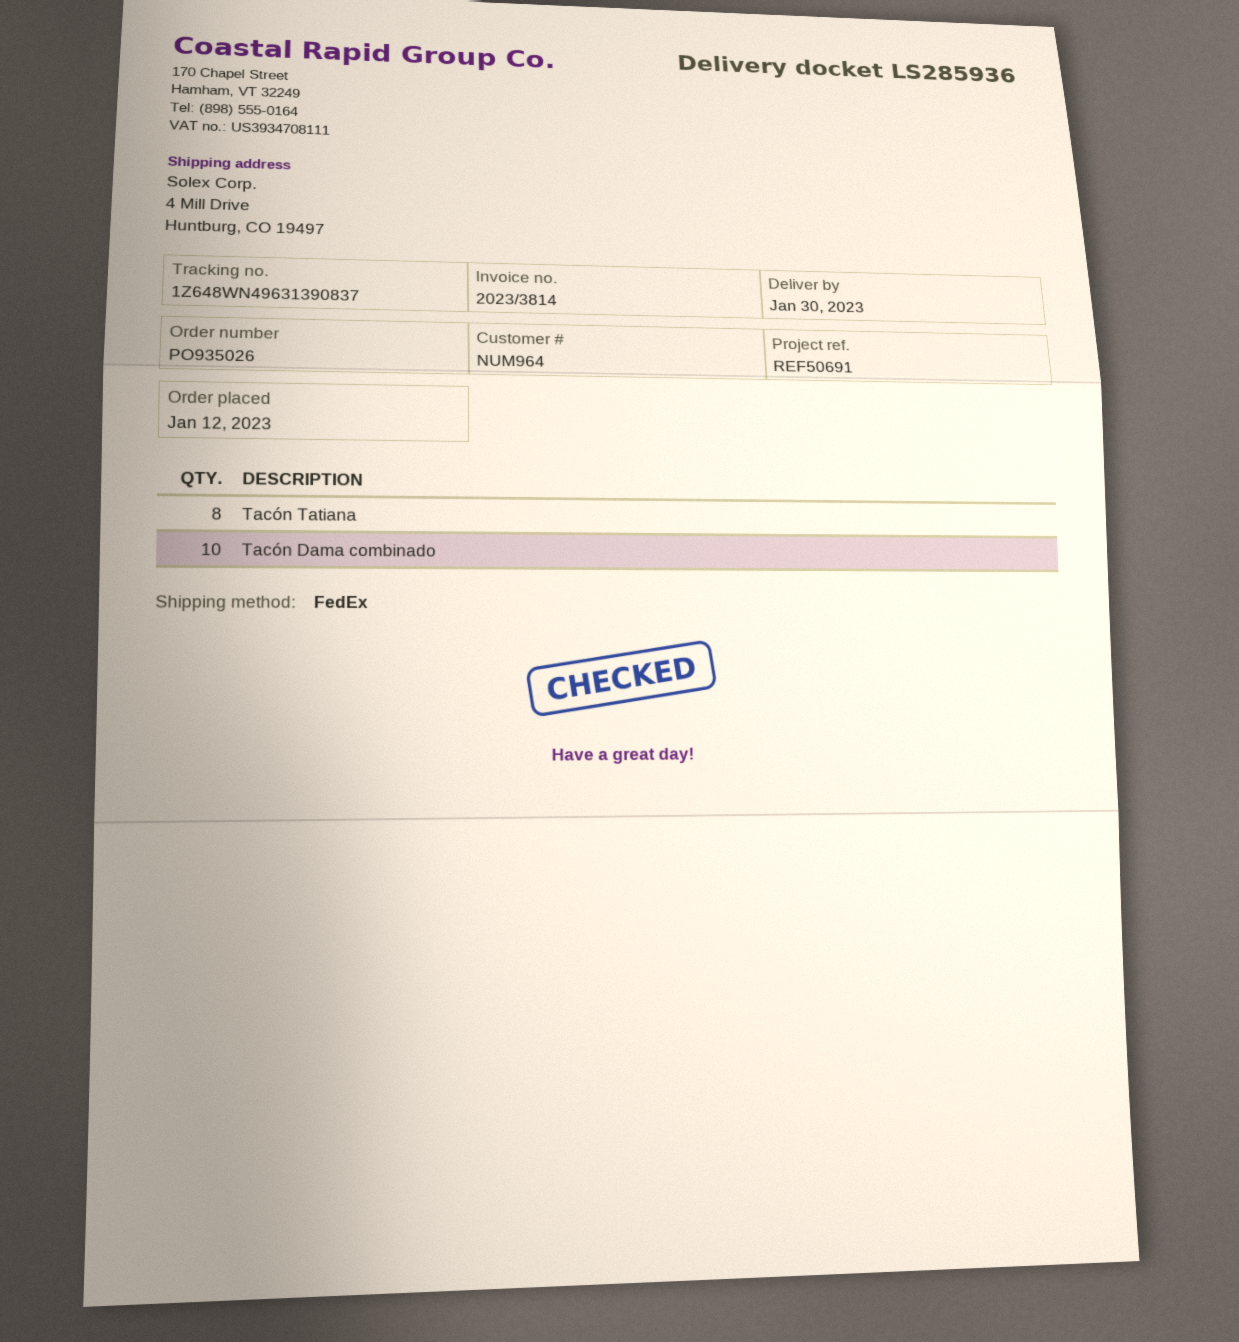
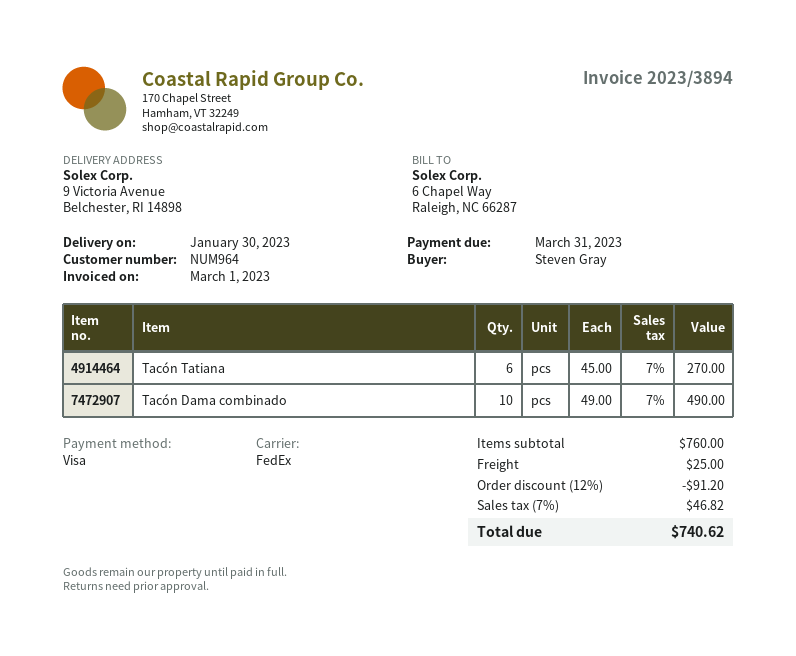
invoice number: 2023/3814 -> 2023/3894
ship to: 4 Mill Drive, Huntburg, CO 19497 -> 9 Victoria Avenue, Belchester, RI 14898
Tacón Tatiana: 8 -> 6

